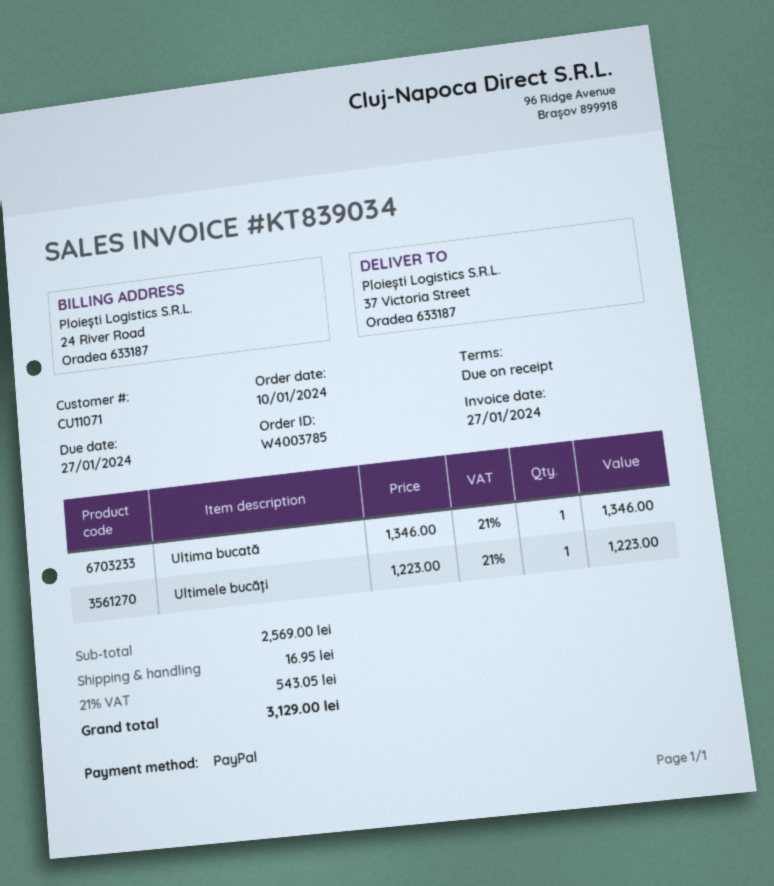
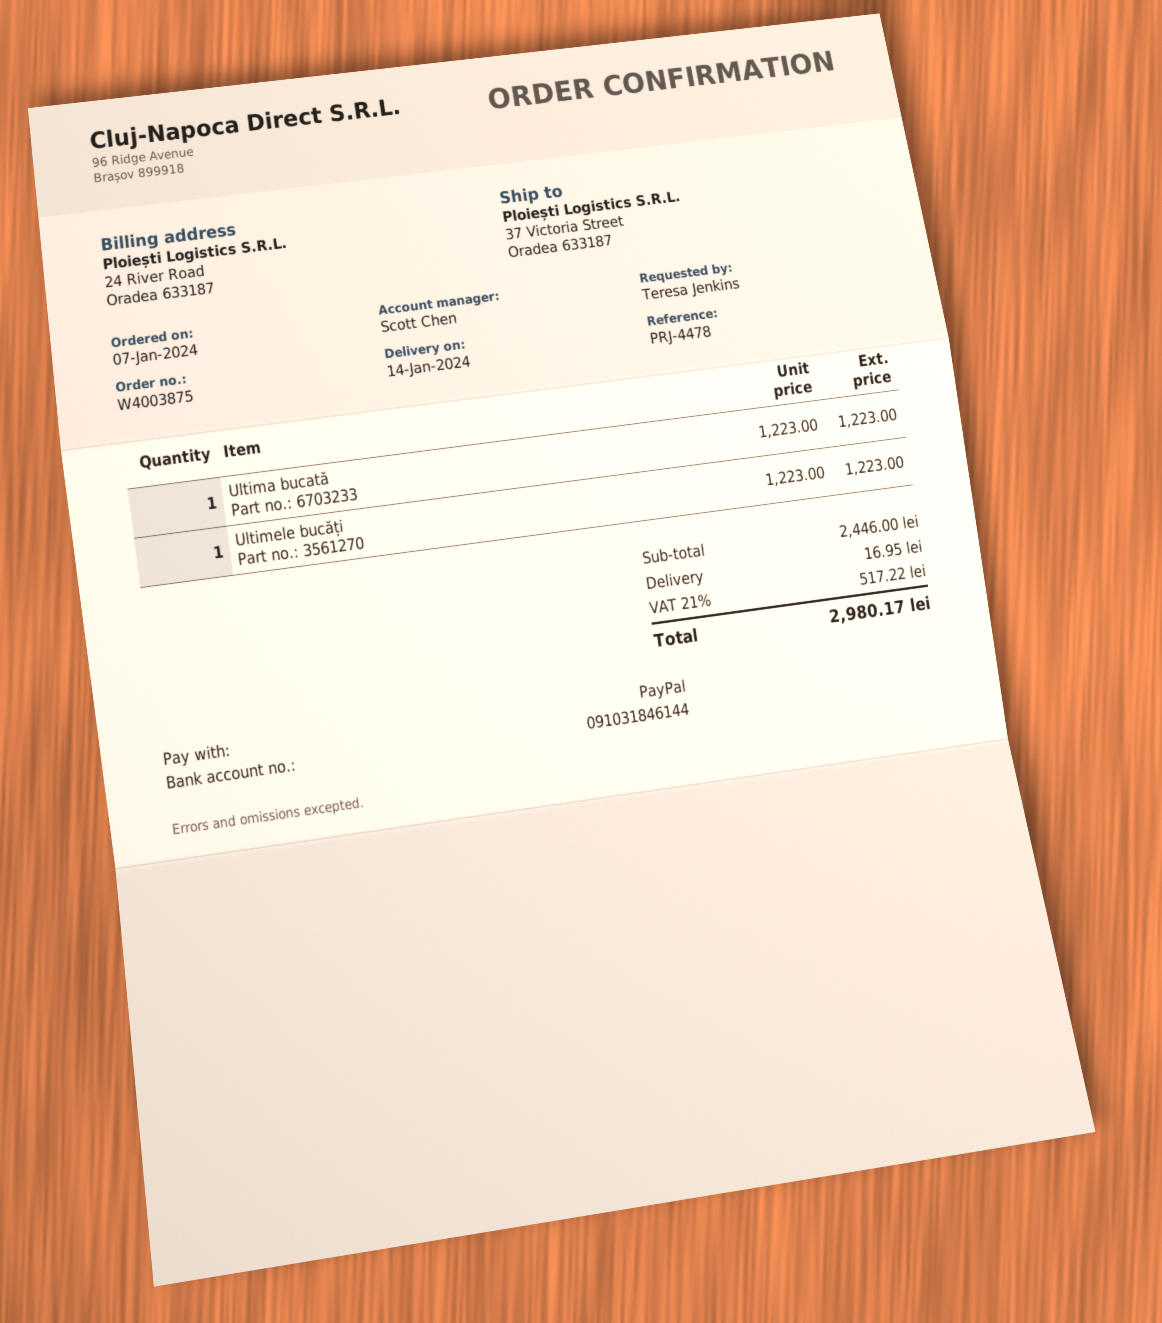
order number: W4003785 -> W4003875
order date: 2024-01-10 -> 2024-01-07
Ultima bucată: 1 x 1346.00 = 1346.00 -> 1 x 1223.00 = 1223.00
subtotal: 2569.00 -> 2446.00
tax: 21% = 543.05 -> 21% = 517.22
total: 3129.00 -> 2980.17

